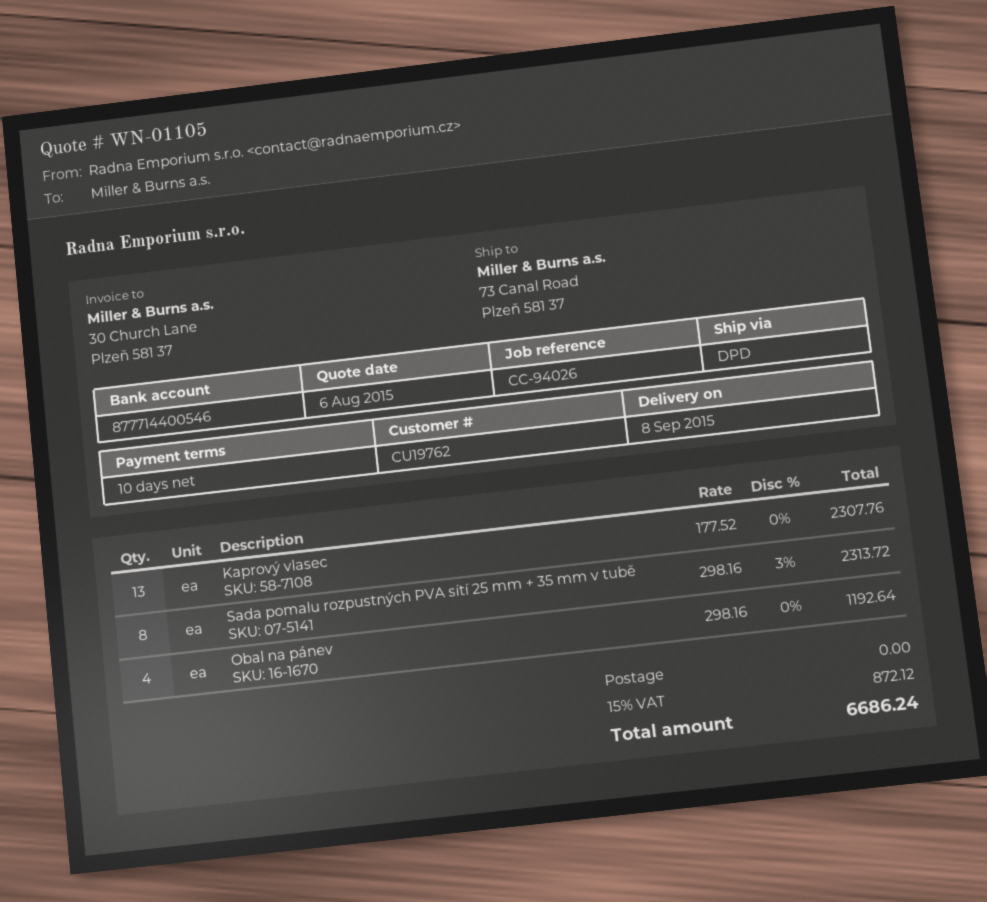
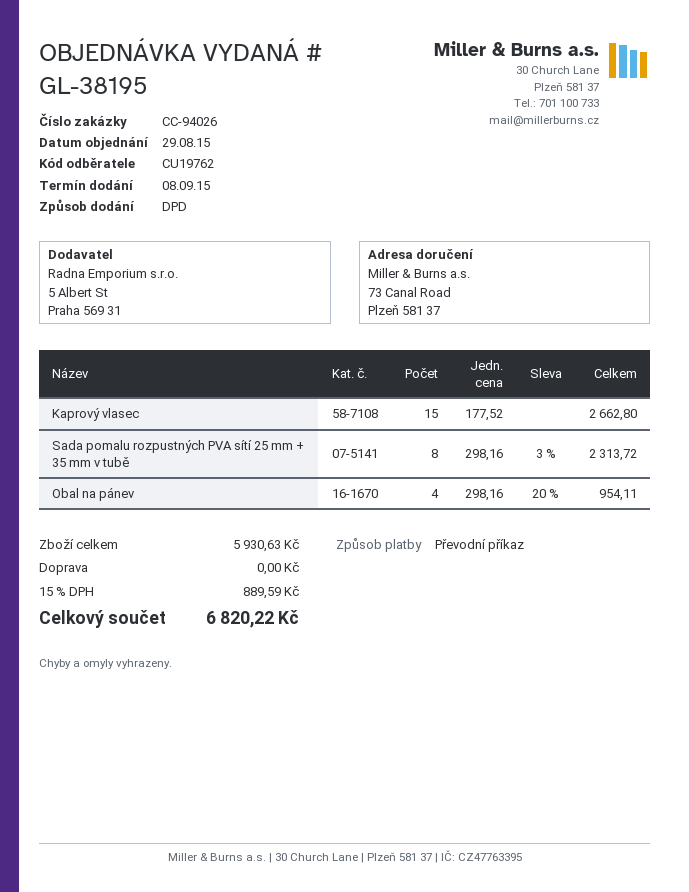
Kaprový vlasec: 13 x 177.52 = 2307.76 -> 15 x 177.52 = 2662.80
Obal na pánev: 4 x 298.16 = 1192.64 -> 4 x 298.16 - 20% = 954.11
tax: 15% = 872.12 -> 15% = 889.59
total: 6686.24 -> 6820.22

